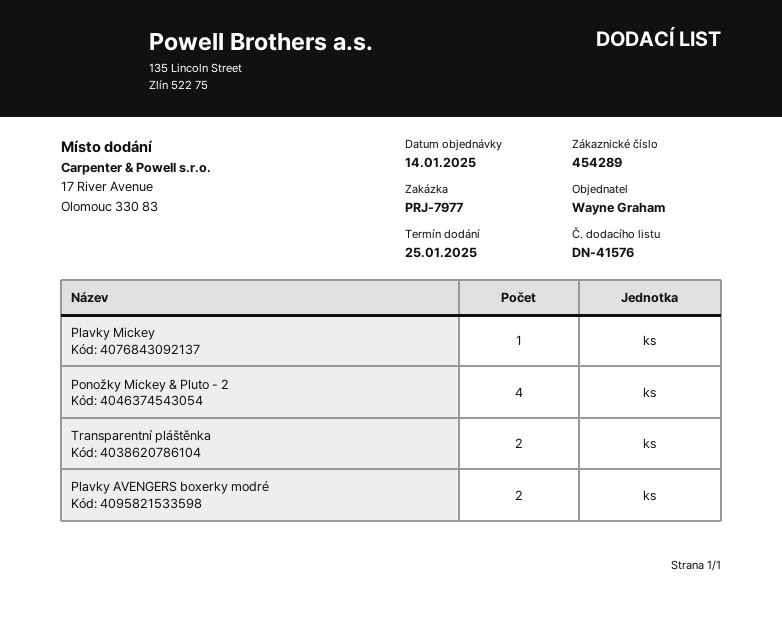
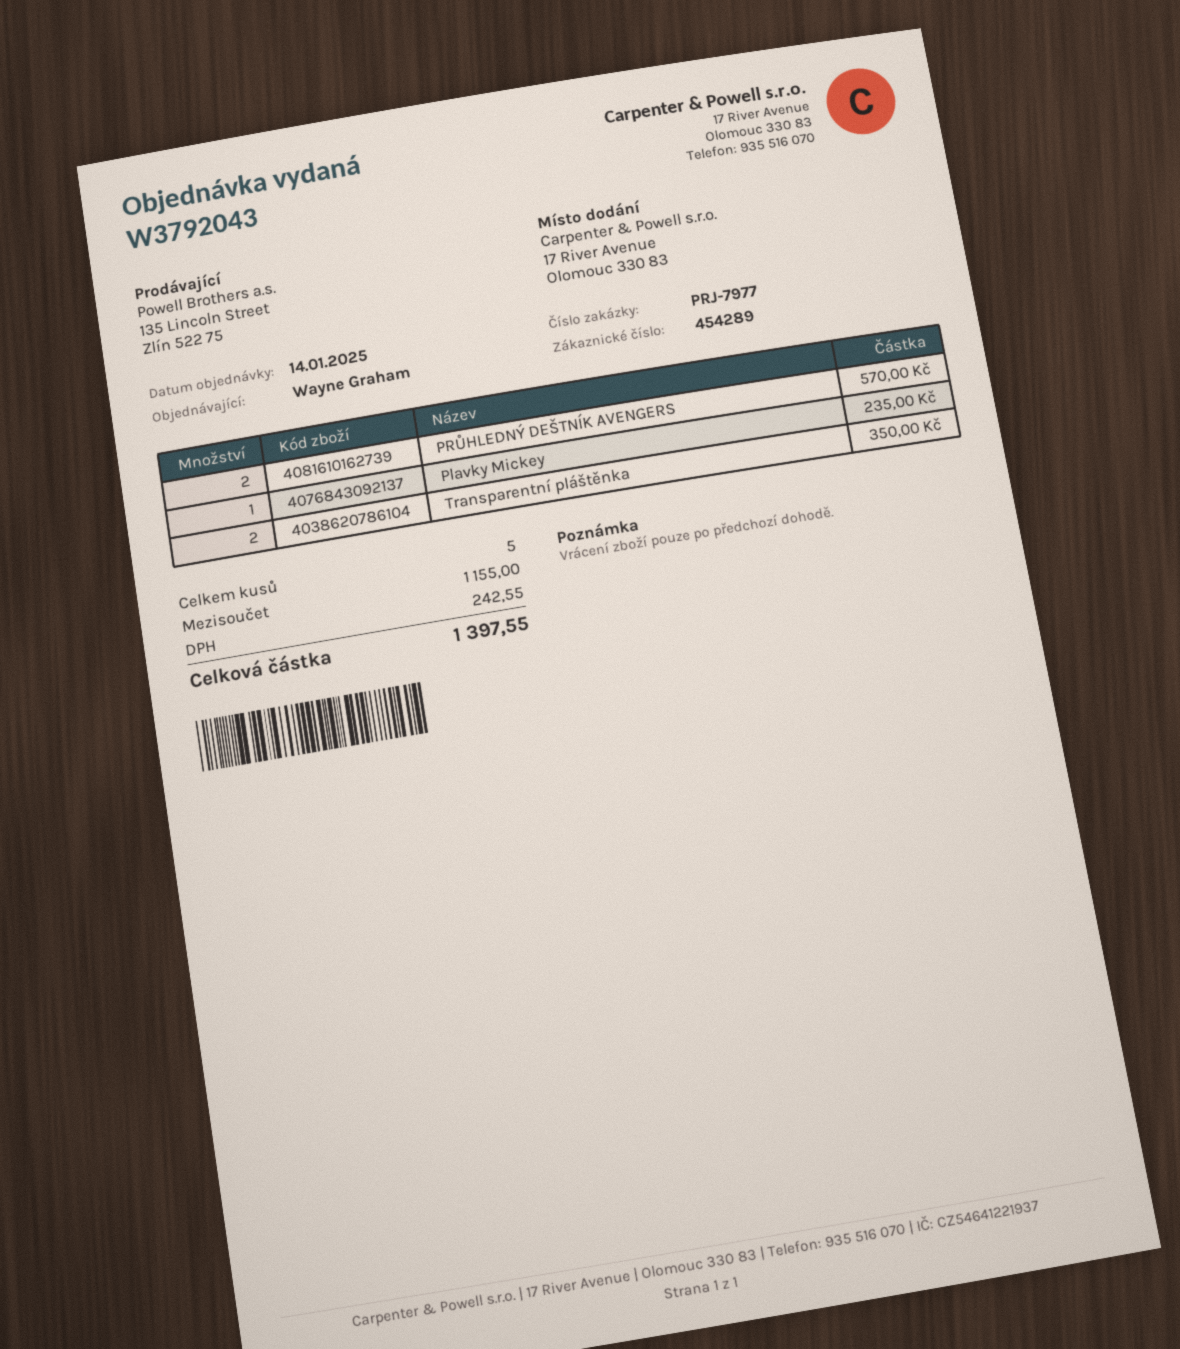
Ponožky Mickey & Pluto - 2: 4 -> none
Plavky AVENGERS boxerky modré: 2 -> none
PRŮHLEDNÝ DEŠTNÍK AVENGERS: none -> 2

